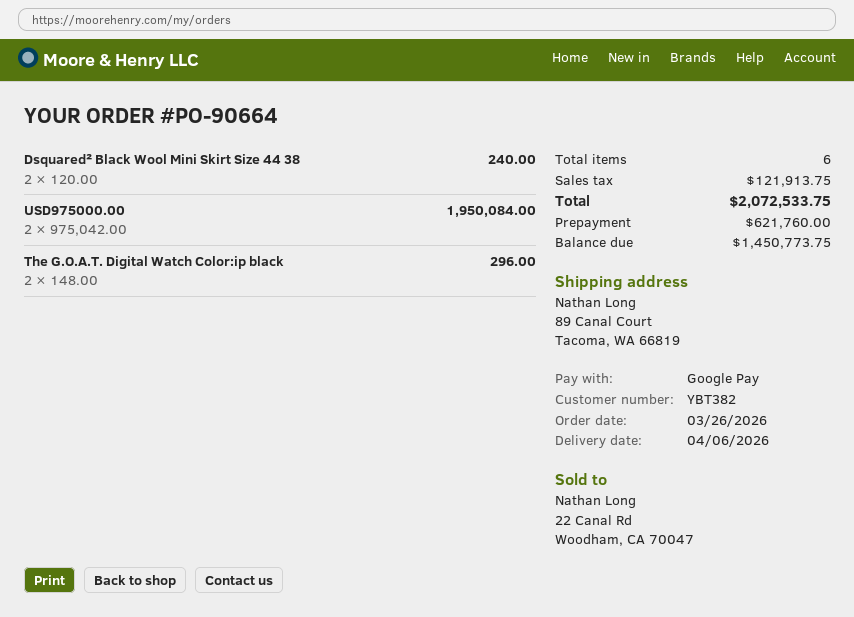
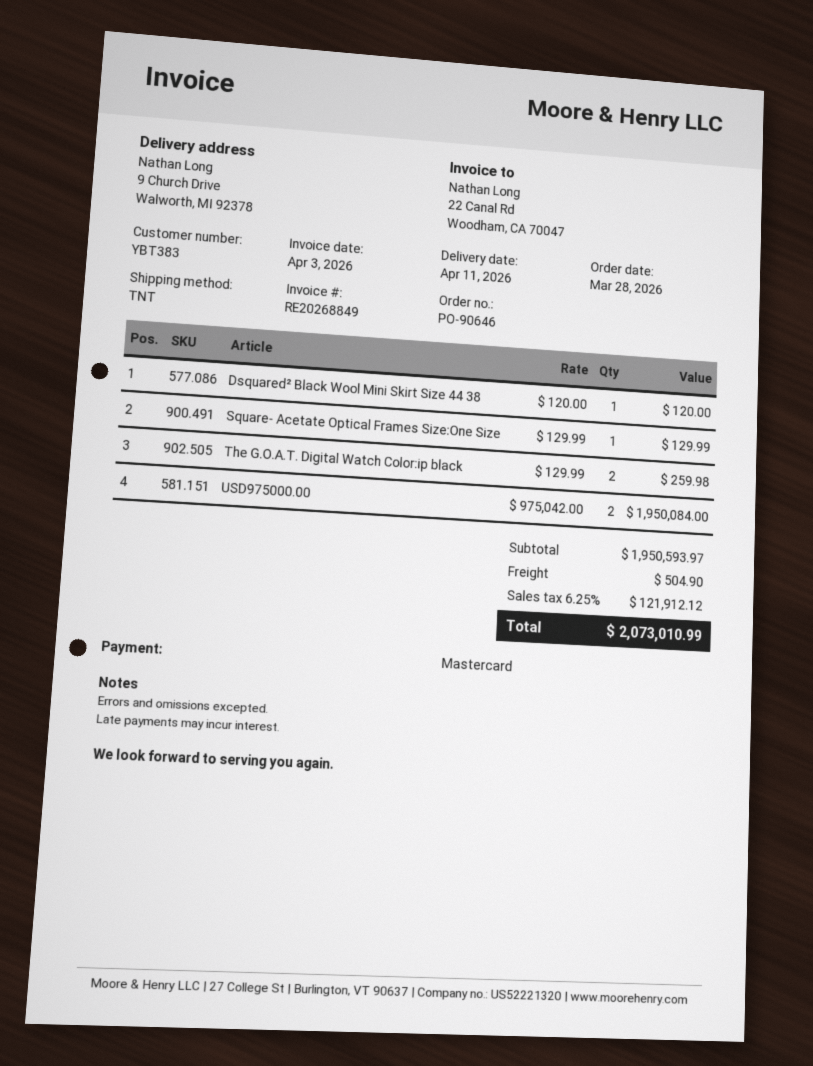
order number: PO-90664 -> PO-90646
order date: 2026-03-26 -> 2026-03-28
delivery date: 2026-04-06 -> 2026-04-11
customer number: YBT382 -> YBT383
payment method: Google Pay -> Mastercard
ship to: 89 Canal Court, Tacoma, WA 66819 -> 9 Church Drive, Walworth, MI 92378
Dsquared² Black Wool Mini Skirt Size 44 38: 2 x 120.00 = 240.00 -> 1 x 120.00 = 120.00
The G.O.A.T. Digital Watch Color:ip black: 2 x 148.00 = 296.00 -> 2 x 129.99 = 259.98
Square- Acetate Optical Frames Size:One Size: none -> 1 x 129.99 = 129.99
shipping: none -> 504.90
tax: 121913.75 -> 121912.12
total: 2072533.75 -> 2073010.99

